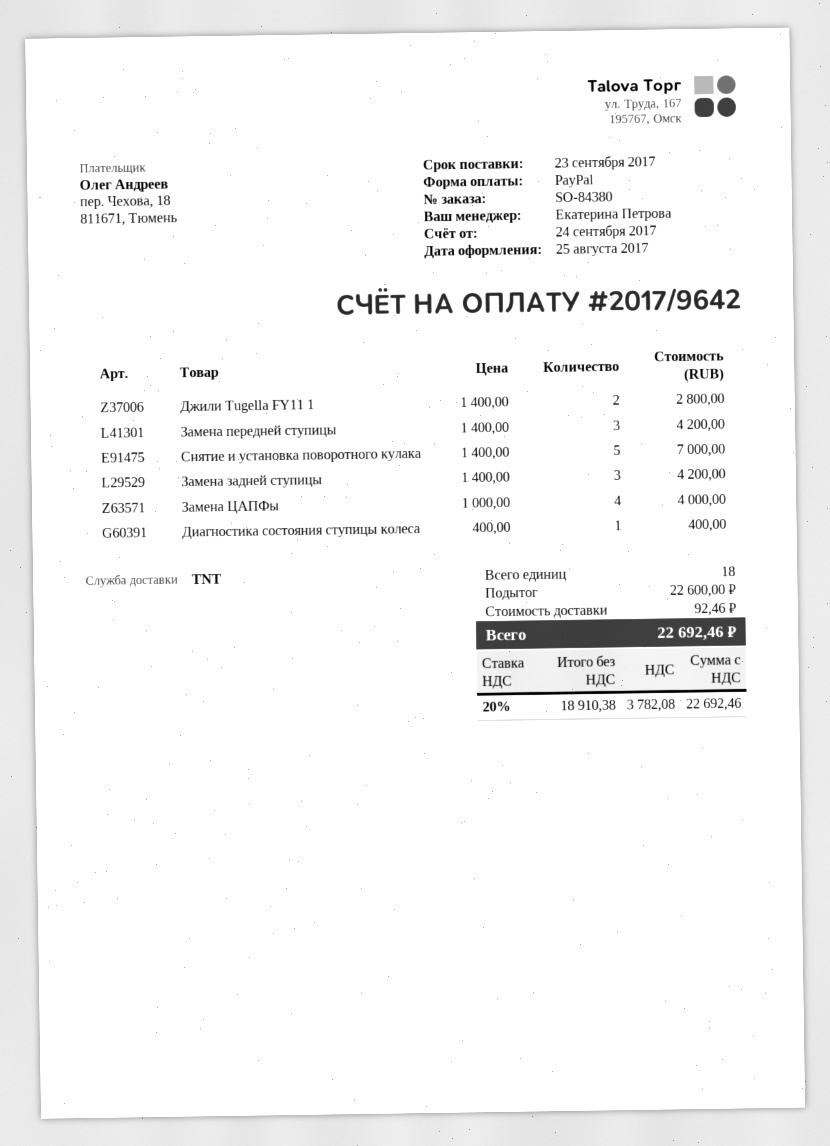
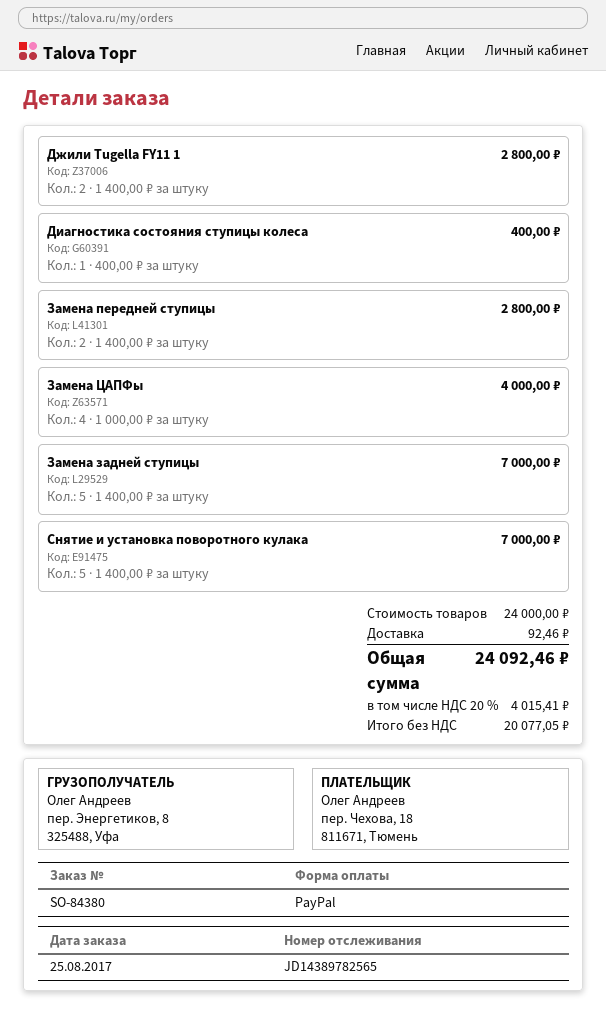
Замена передней ступицы: 3 x 1400.00 = 4200.00 -> 2 x 1400.00 = 2800.00
Замена задней ступицы: 3 x 1400.00 = 4200.00 -> 5 x 1400.00 = 7000.00
subtotal: 22600.00 -> 24000.00
net: 18910.38 -> 20077.05
tax: 20% = 3782.08 -> 20% = 4015.41
total: 22692.46 -> 24092.46

